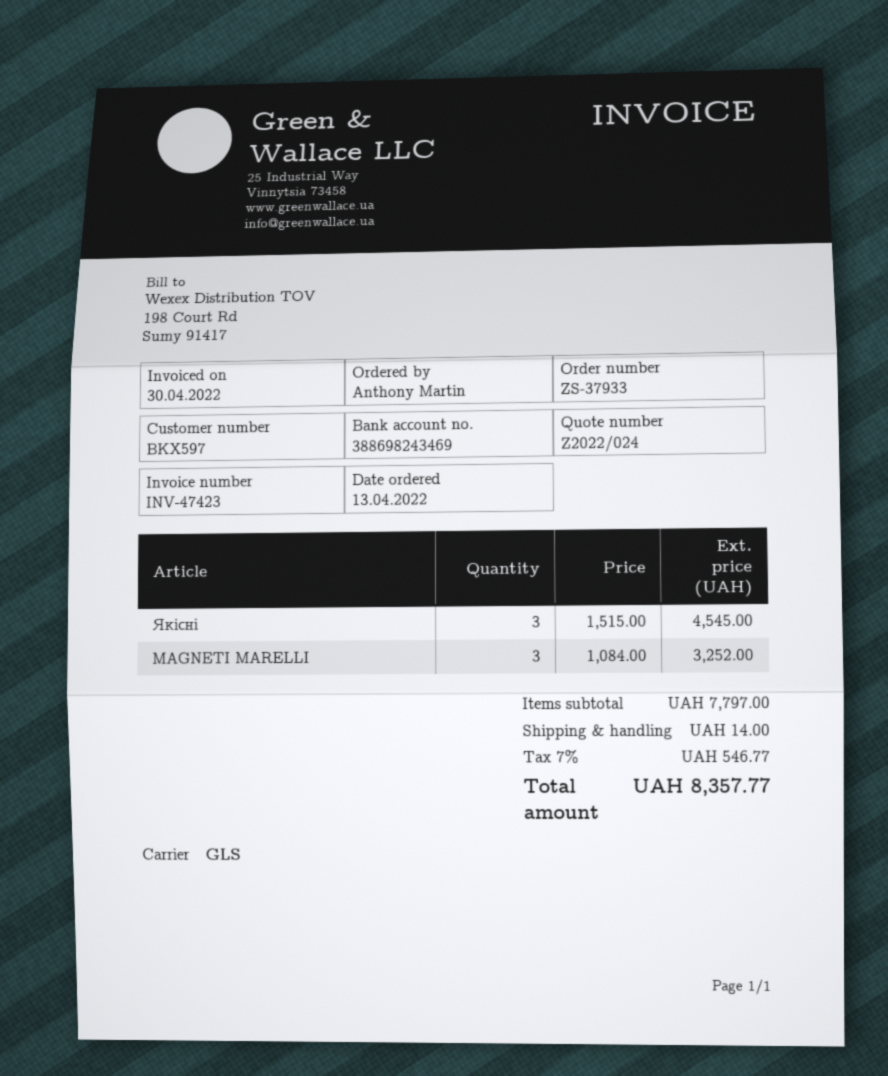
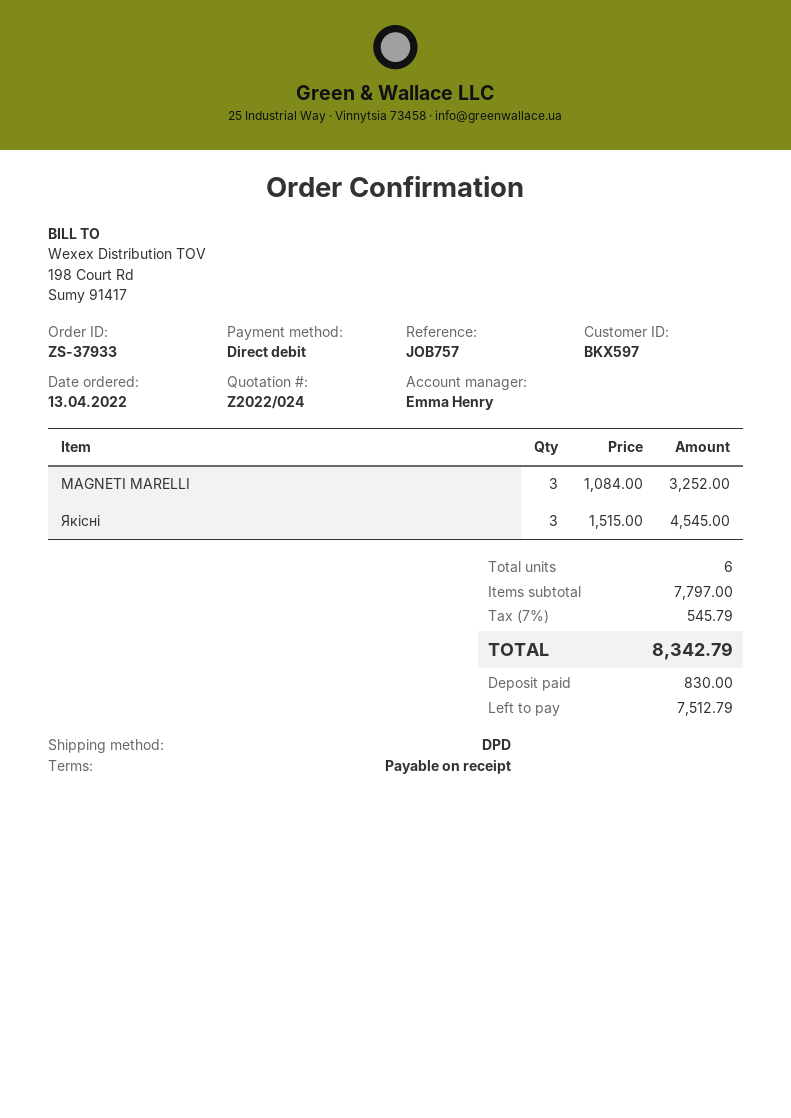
shipping method: GLS -> DPD
shipping: 14.00 -> none
tax: 7% = 546.77 -> 7% = 545.79
total: 8357.77 -> 8342.79

